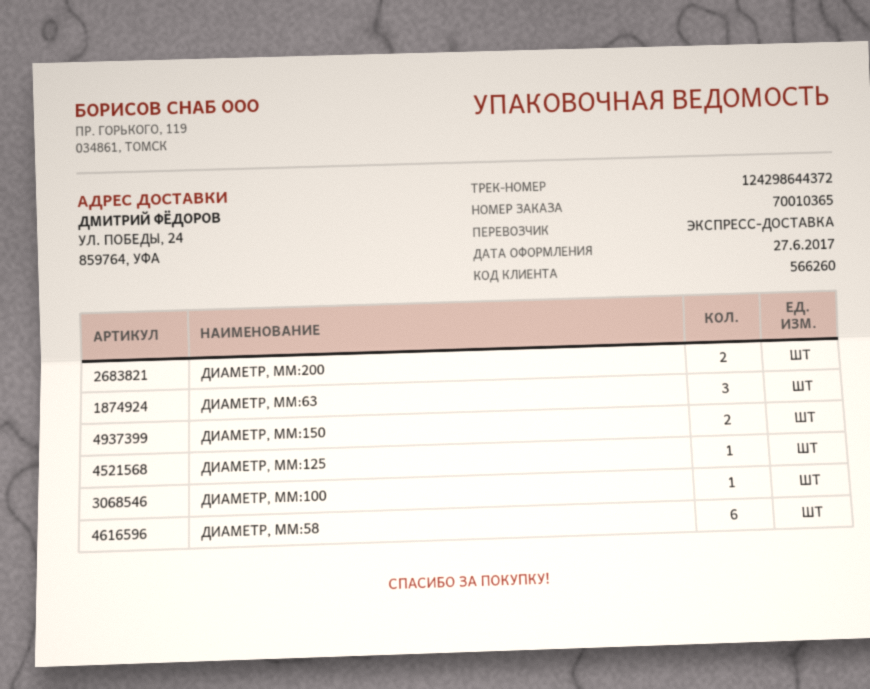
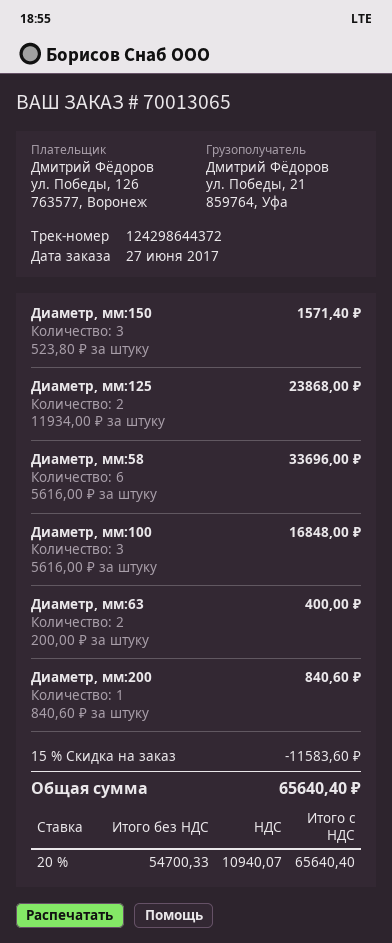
order number: 70010365 -> 70013065
ship to: УЛ. ПОБЕДЫ, 24, 859764, УФА -> ул. Победы, 21, 859764, Уфа
ДИАМЕТР, ММ:200: 2 -> 1
ДИАМЕТР, ММ:63: 3 -> 2
ДИАМЕТР, ММ:150: 2 -> 3
ДИАМЕТР, ММ:125: 1 -> 2
ДИАМЕТР, ММ:100: 1 -> 3

